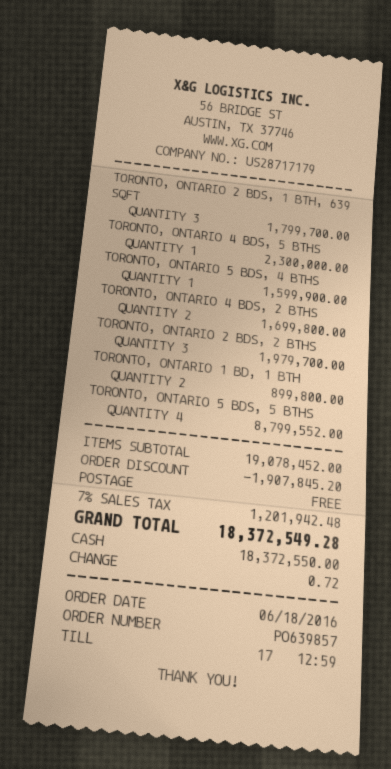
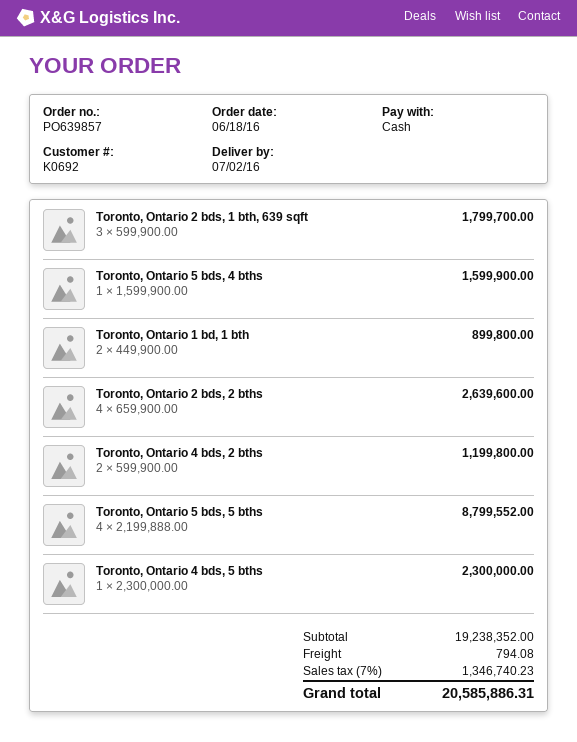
TORONTO, ONTARIO 4 BDS, 2 BTHS: 2 for 1699800.00 -> 2 for 1199800.00
TORONTO, ONTARIO 2 BDS, 2 BTHS: 3 for 1979700.00 -> 4 for 2639600.00
subtotal: 19078452.00 -> 19238352.00
discount: 1907845.20 -> none
shipping: 0.00 -> 794.08
tax: 7% = 1201942.48 -> 7% = 1346740.23
total: 18372549.28 -> 20585886.31

